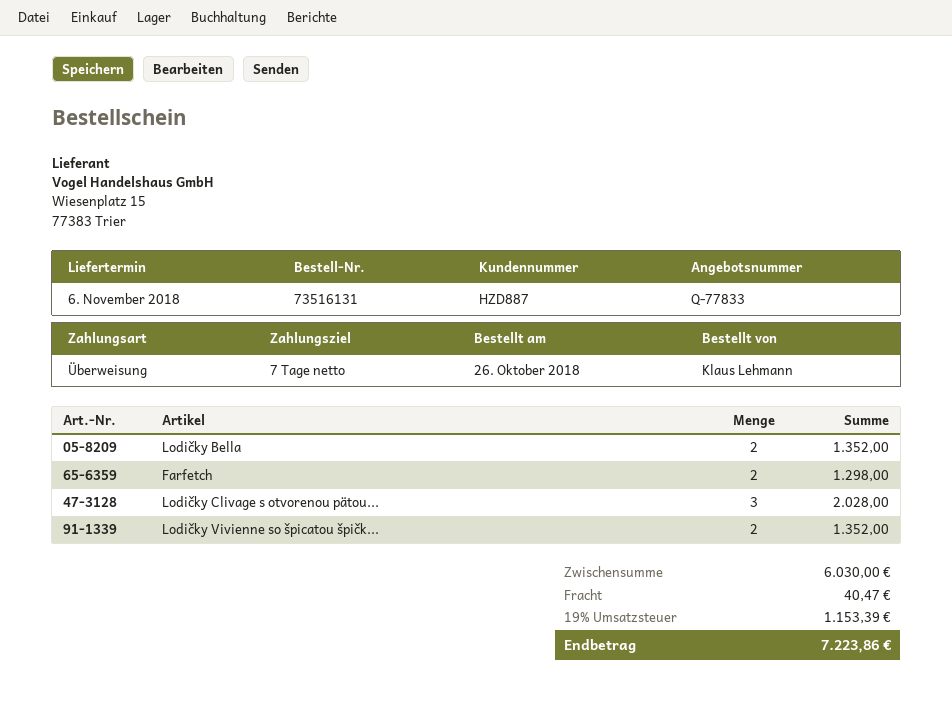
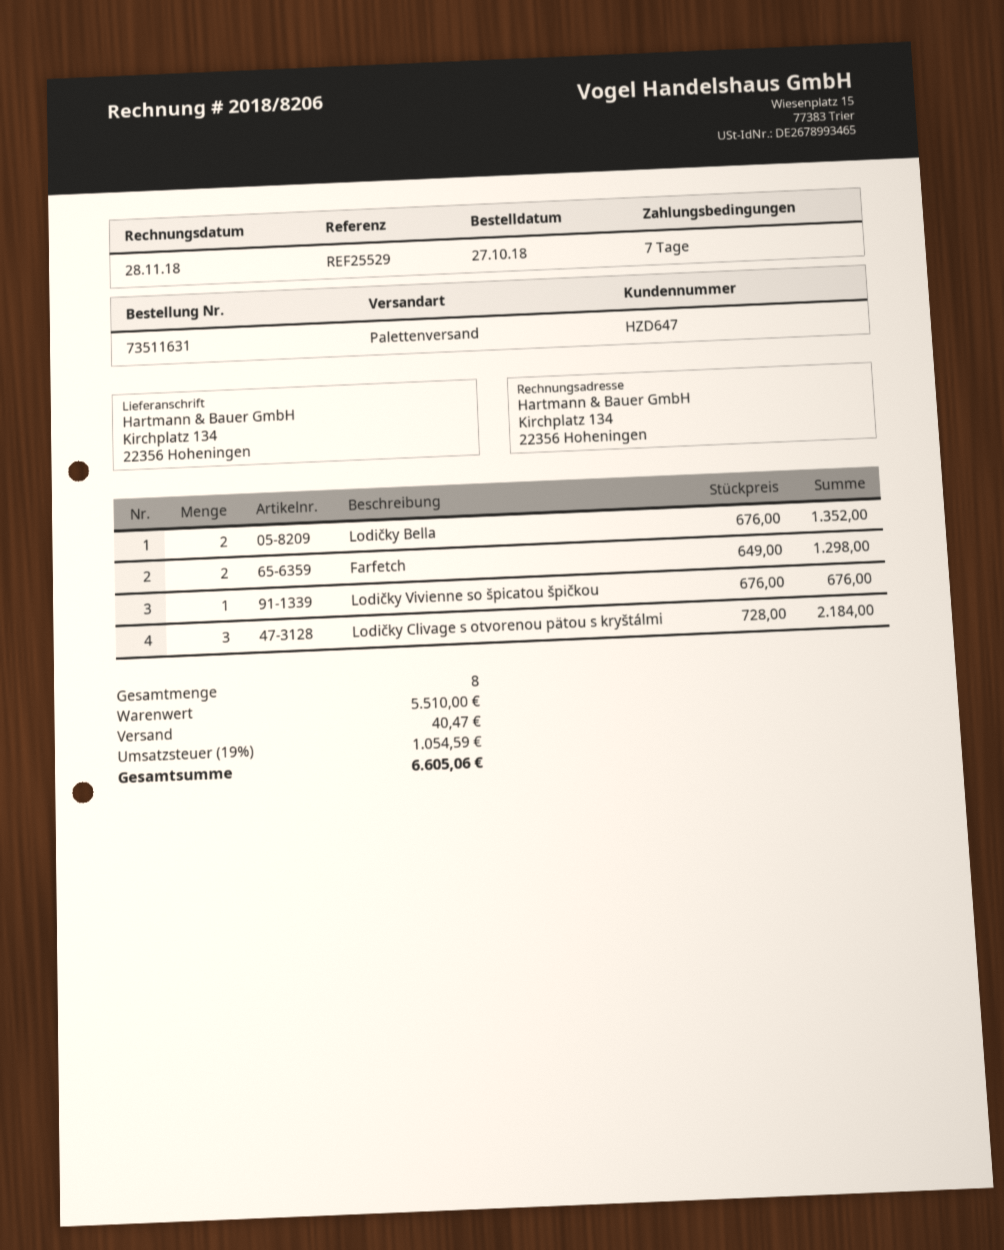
order number: 73516131 -> 73511631
order date: 2018-10-26 -> 2018-10-27
customer number: HZD887 -> HZD647
Lodičky Clivage s otvorenou pätou...: 3 for 2028.00 -> 3 for 2184.00
Lodičky Vivienne so špicatou špičk...: 2 for 1352.00 -> 1 for 676.00
subtotal: 6030.00 -> 5510.00
tax: 19% = 1153.39 -> 19% = 1054.59
total: 7223.86 -> 6605.06

